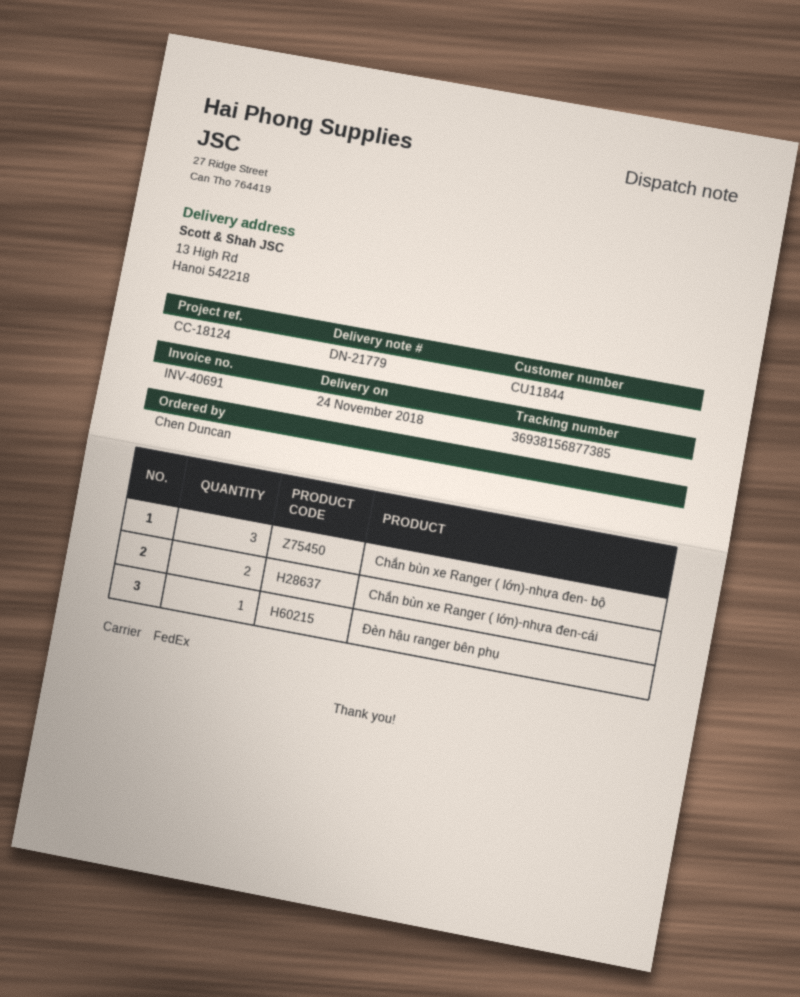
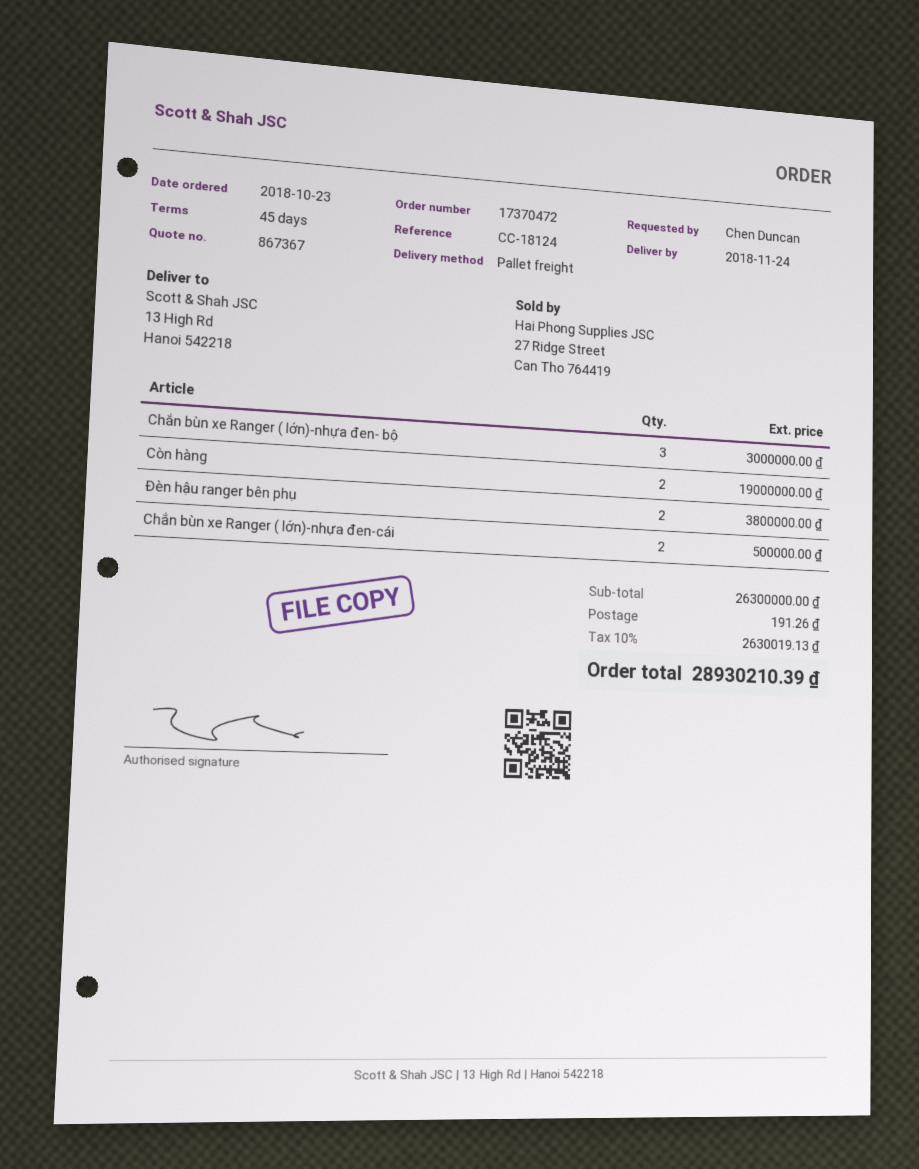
shipping method: FedEx -> pallet freight
Đèn hậu ranger bên phụ: 1 -> 2
Còn hàng: none -> 2

